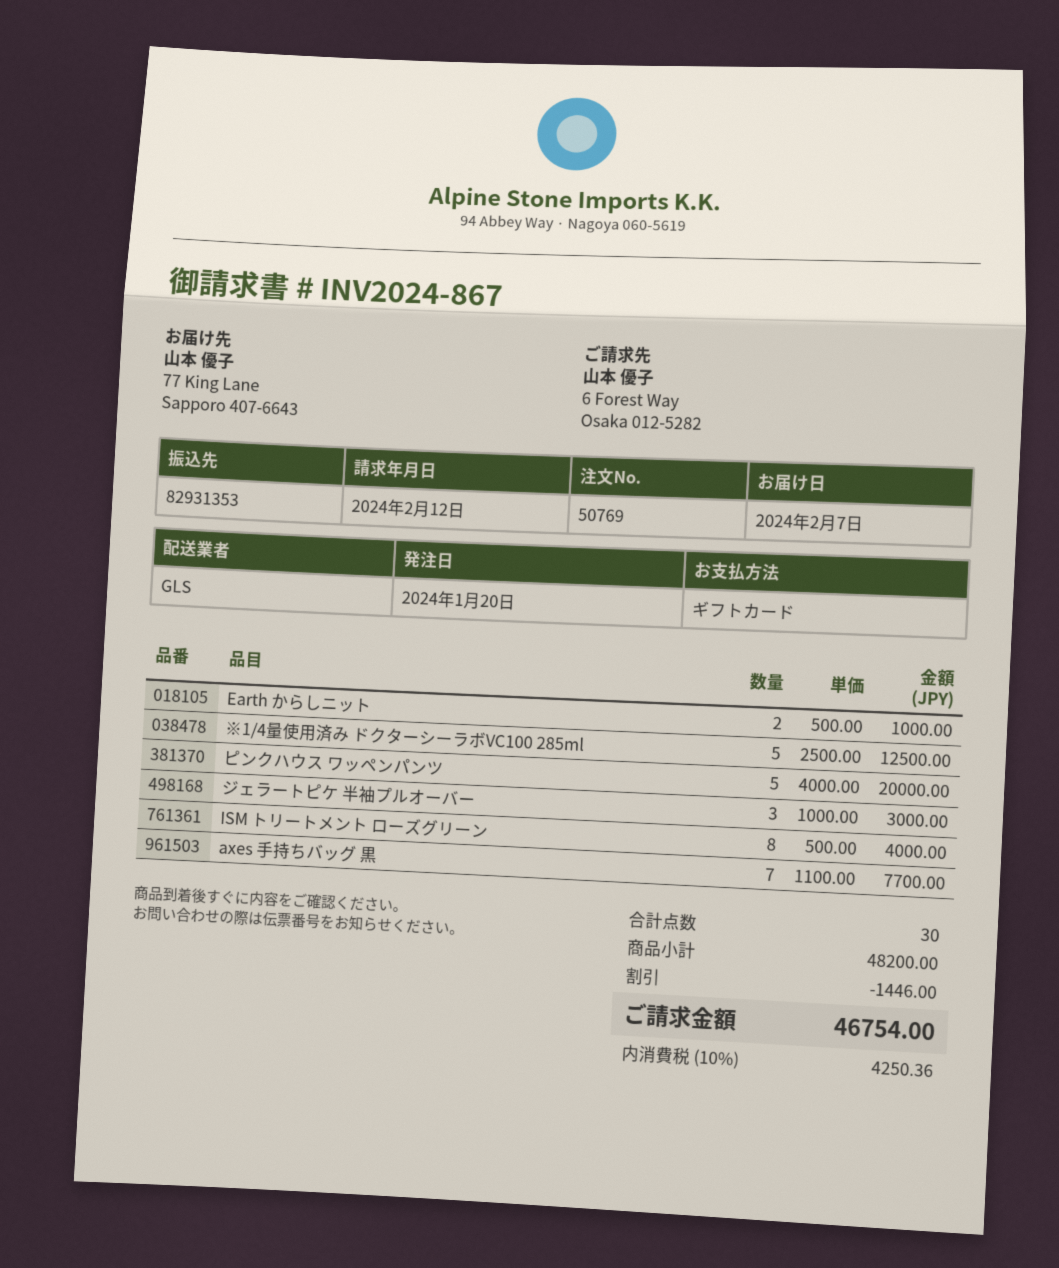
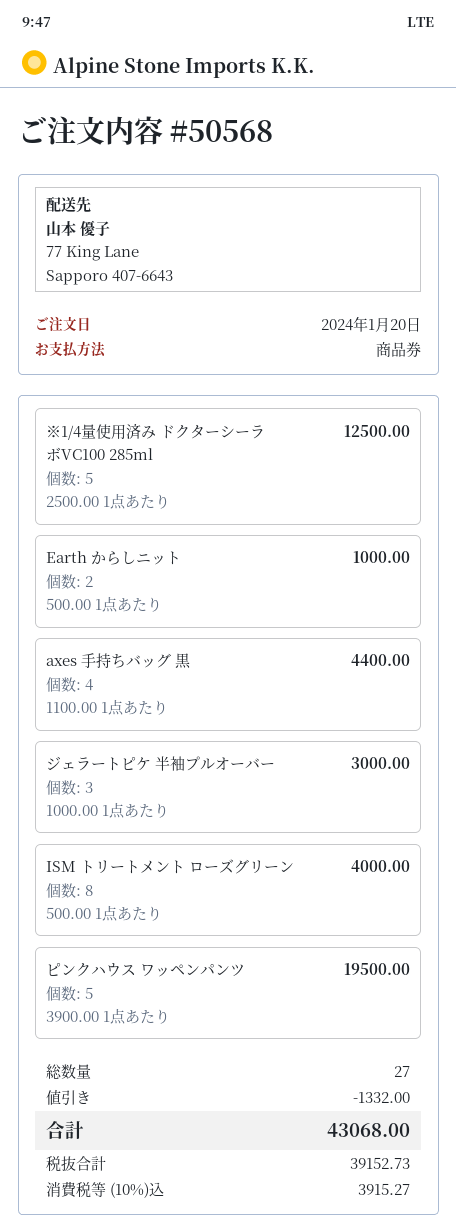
order number: 50769 -> 50568
ピンクハウス ワッペンパンツ: 5 x 4000.00 = 20000.00 -> 5 x 3900.00 = 19500.00
axes 手持ちバッグ 黒: 7 x 1100.00 = 7700.00 -> 4 x 1100.00 = 4400.00
total quantity: 30 -> 27
discount: 1446.00 -> 1332.00
tax: 10% = 4250.36 -> 10% = 3915.27
total: 46754.00 -> 43068.00

